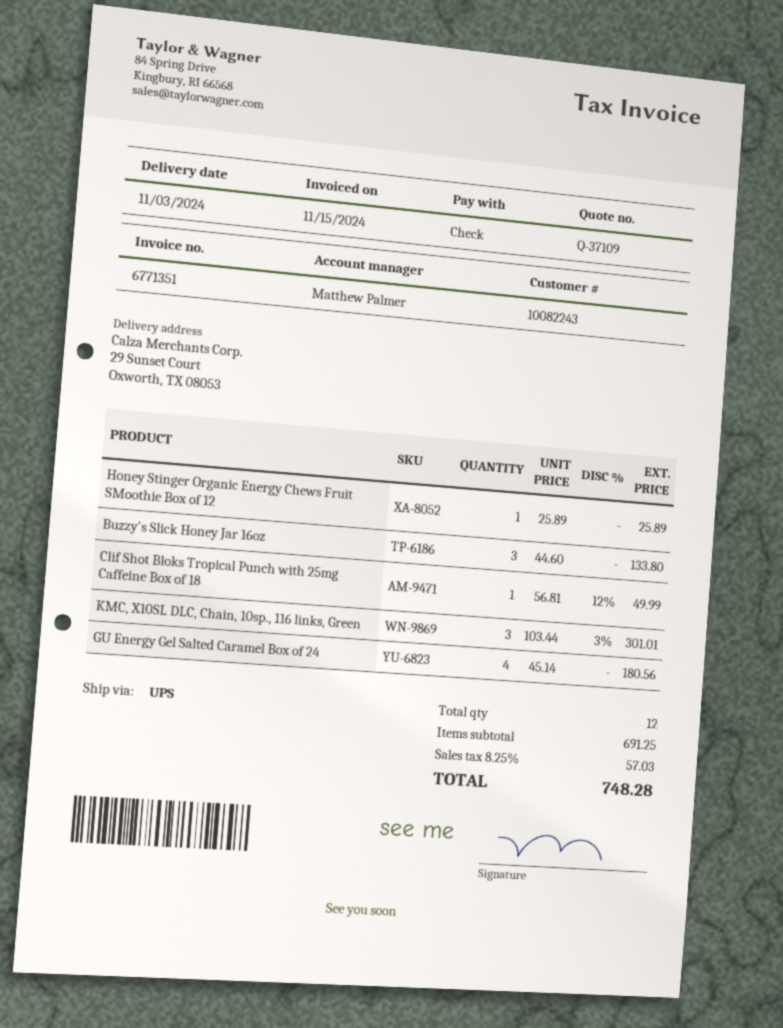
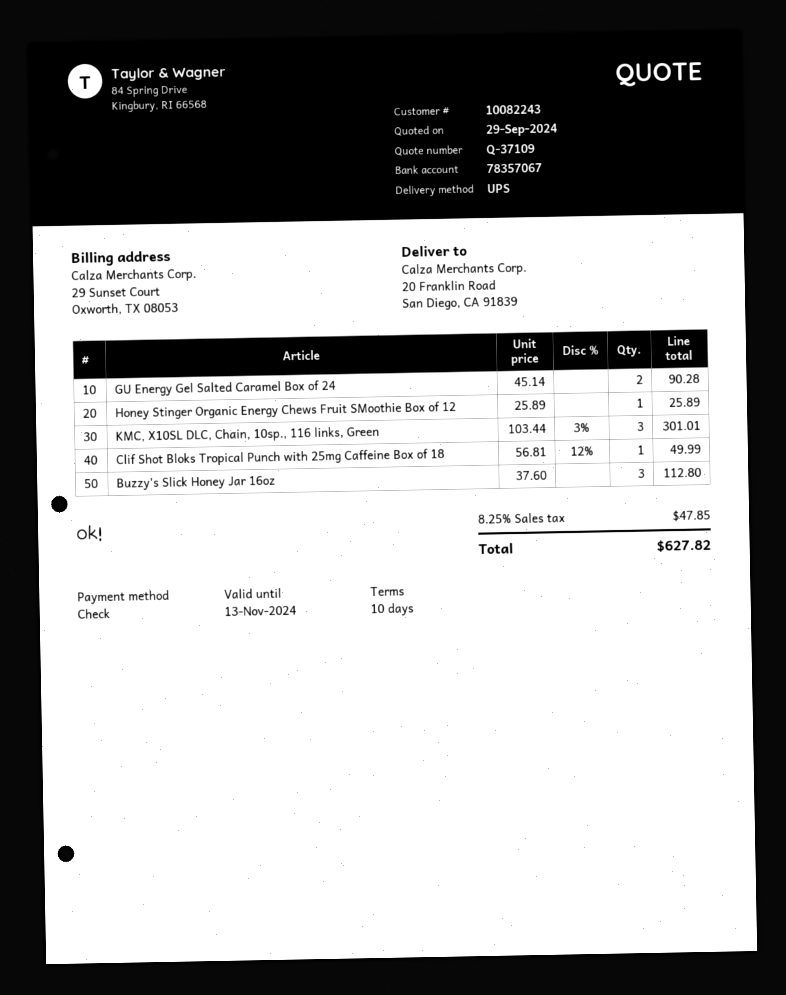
ship to: 29 Sunset Court, Oxworth, TX 08053 -> 20 Franklin Road, San Diego, CA 91839
Buzzy's Slick Honey Jar 16oz: 3 x 44.60 = 133.80 -> 3 x 37.60 = 112.80
GU Energy Gel Salted Caramel Box of 24: 4 x 45.14 = 180.56 -> 2 x 45.14 = 90.28
tax: 8.25% = 57.03 -> 8.25% = 47.85
total: 748.28 -> 627.82

